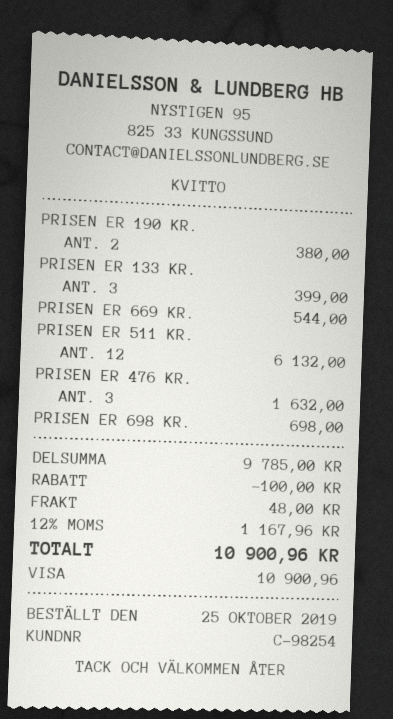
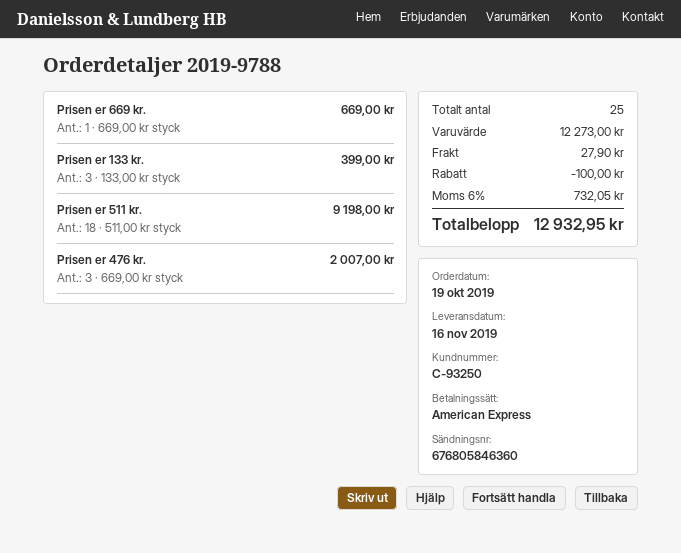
order date: 2019-10-25 -> 2019-10-19
customer number: C-98254 -> C-93250
payment method: Visa -> American Express
PRISEN ER 190 KR.: 2 for 380.00 -> none
PRISEN ER 669 KR.: 1 for 544.00 -> 1 for 669.00
PRISEN ER 511 KR.: 12 for 6132.00 -> 18 for 9198.00
PRISEN ER 476 KR.: 3 for 1632.00 -> 3 for 2007.00
PRISEN ER 698 KR.: 1 for 698.00 -> none
subtotal: 9785.00 -> 12273.00
shipping: 48.00 -> 27.90
tax: 12% = 1167.96 -> 6% = 732.05
total: 10900.96 -> 12932.95

